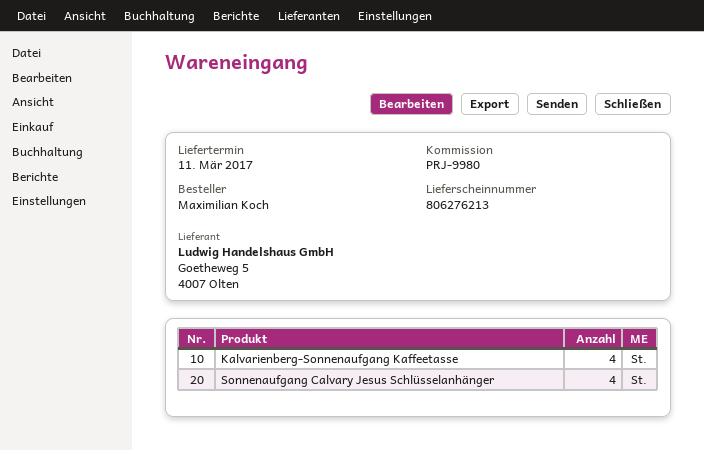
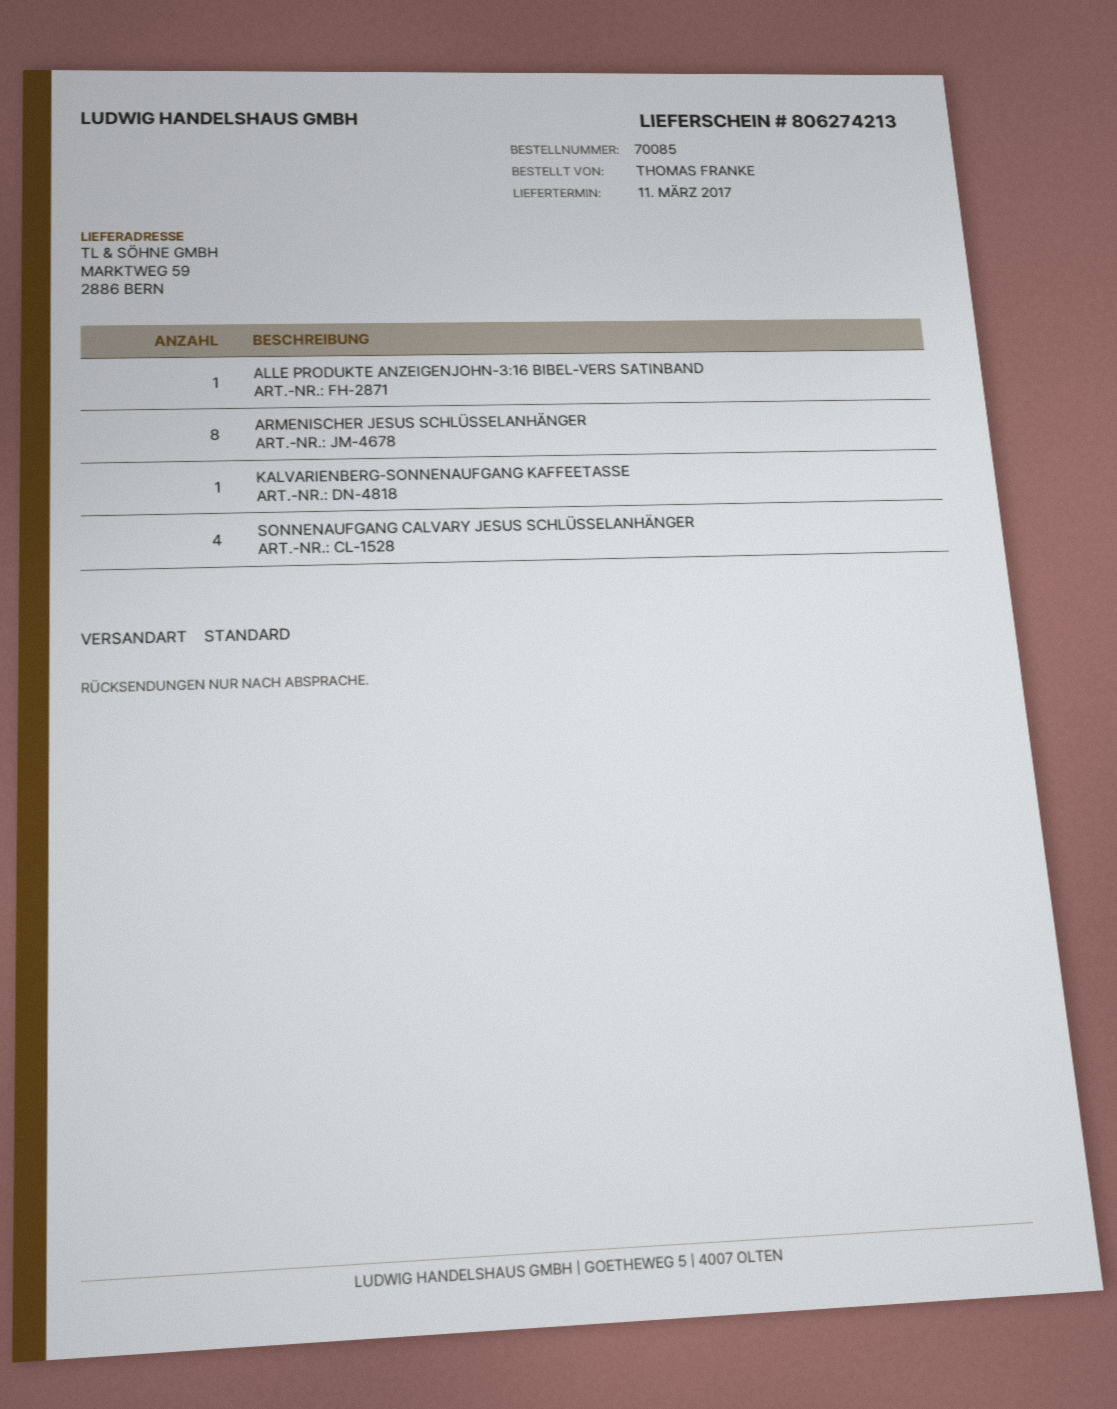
delivery note number: 806276213 -> 806274213
ordered by: Maximilian Koch -> THOMAS FRANKE
Kalvarienberg-Sonnenaufgang Kaffeetasse: 4 -> 1
ALLE PRODUKTE ANZEIGENJOHN-3:16 BIBEL-VERS SATINBAND: none -> 1
ARMENISCHER JESUS SCHLÜSSELANHÄNGER: none -> 8

